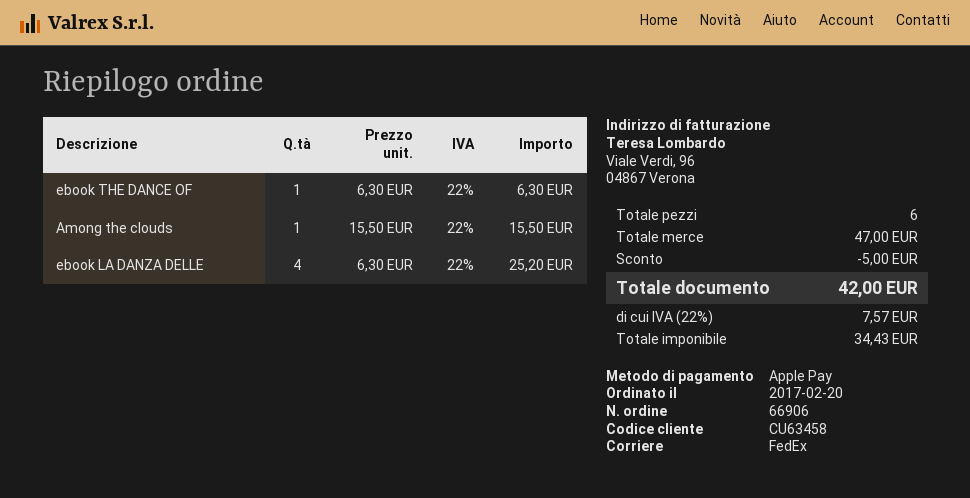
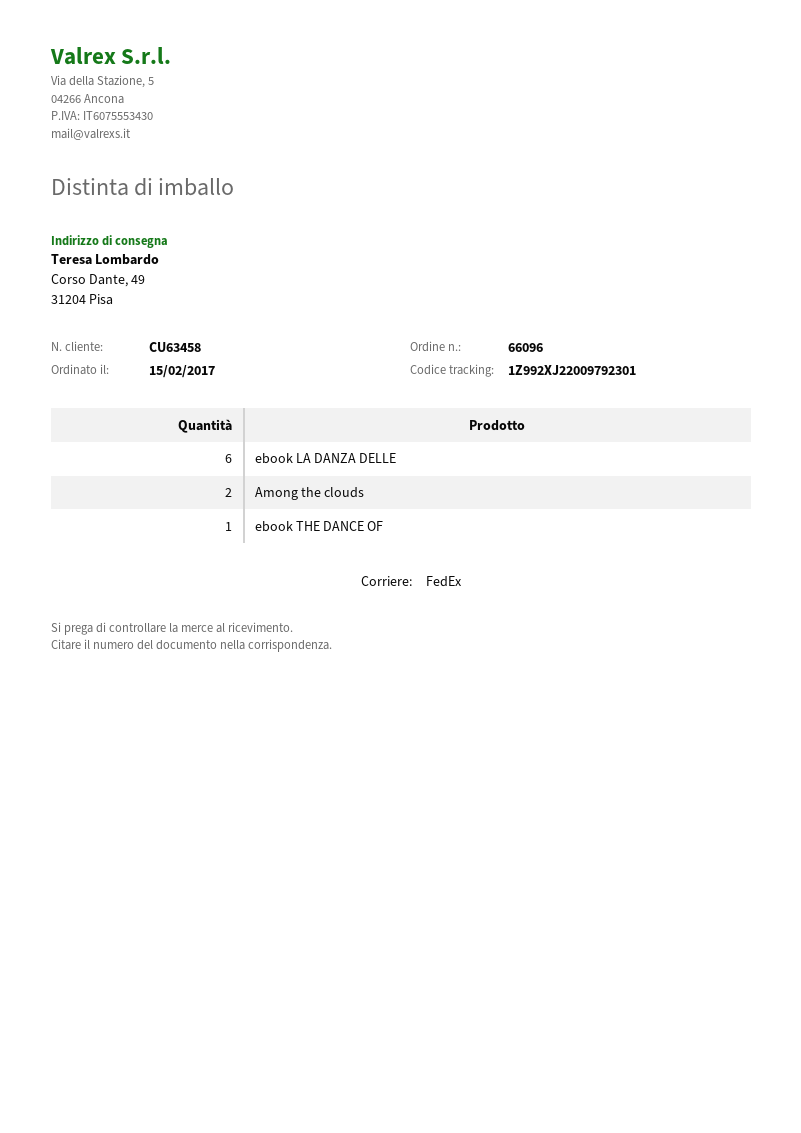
order number: 66906 -> 66096
order date: 2017-02-20 -> 2017-02-15
Among the clouds: 1 -> 2
ebook LA DANZA DELLE: 4 -> 6

